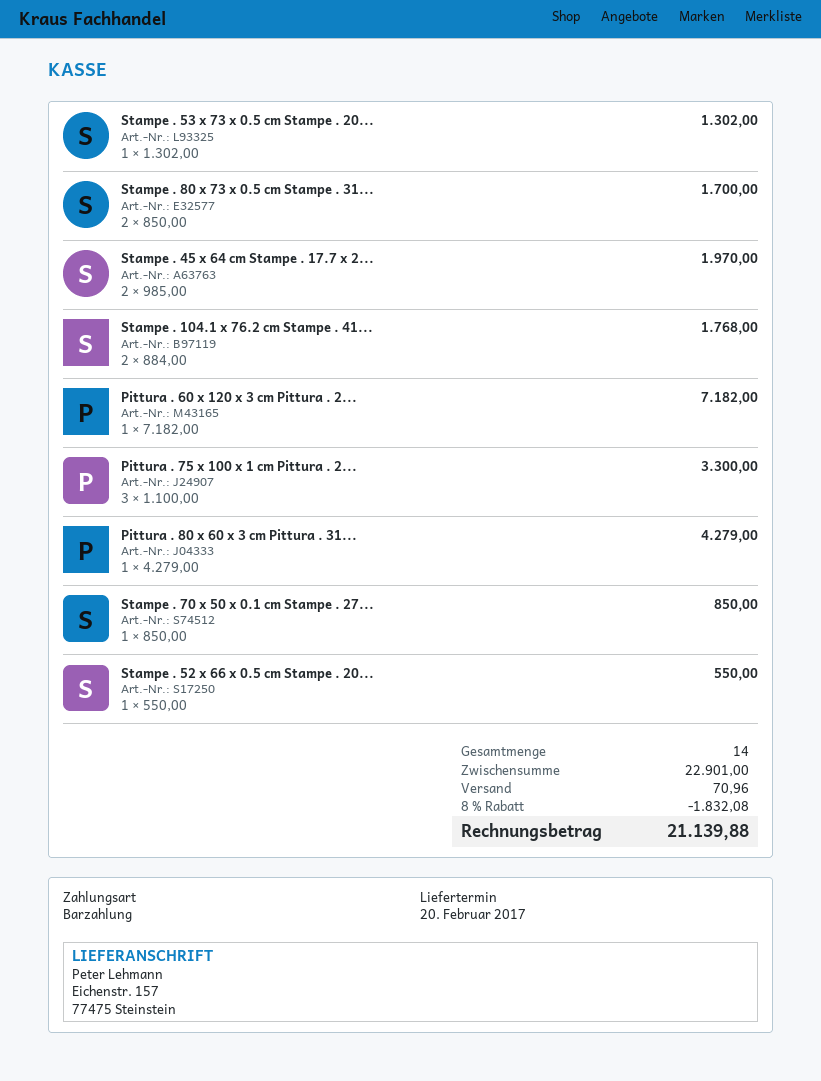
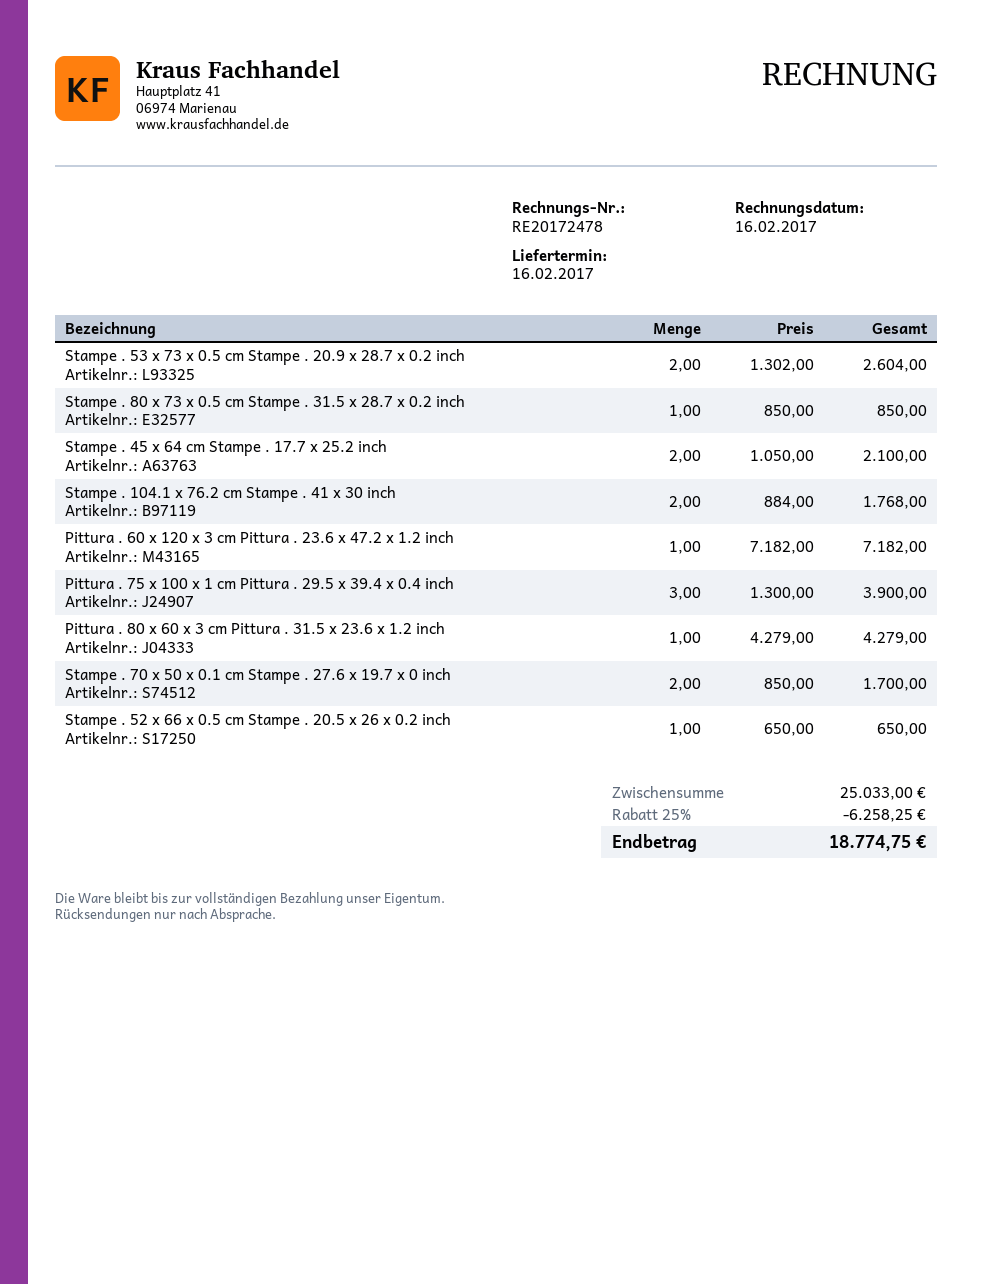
delivery date: 2017-02-20 -> 2017-02-16
Stampe . 53 x 73 x 0.5 cm Stampe . 20...: 1 x 1302.00 = 1302.00 -> 2 x 1302.00 = 2604.00
Stampe . 80 x 73 x 0.5 cm Stampe . 31...: 2 x 850.00 = 1700.00 -> 1 x 850.00 = 850.00
Stampe . 45 x 64 cm Stampe . 17.7 x 2...: 2 x 985.00 = 1970.00 -> 2 x 1050.00 = 2100.00
Pittura . 75 x 100 x 1 cm Pittura . 2...: 3 x 1100.00 = 3300.00 -> 3 x 1300.00 = 3900.00
Stampe . 70 x 50 x 0.1 cm Stampe . 27...: 1 x 850.00 = 850.00 -> 2 x 850.00 = 1700.00
Stampe . 52 x 66 x 0.5 cm Stampe . 20...: 1 x 550.00 = 550.00 -> 1 x 650.00 = 650.00
subtotal: 22901.00 -> 25033.00
discount: 8% = 1832.08 -> 25% = 6258.25
shipping: 70.96 -> none
total: 21139.88 -> 18774.75

